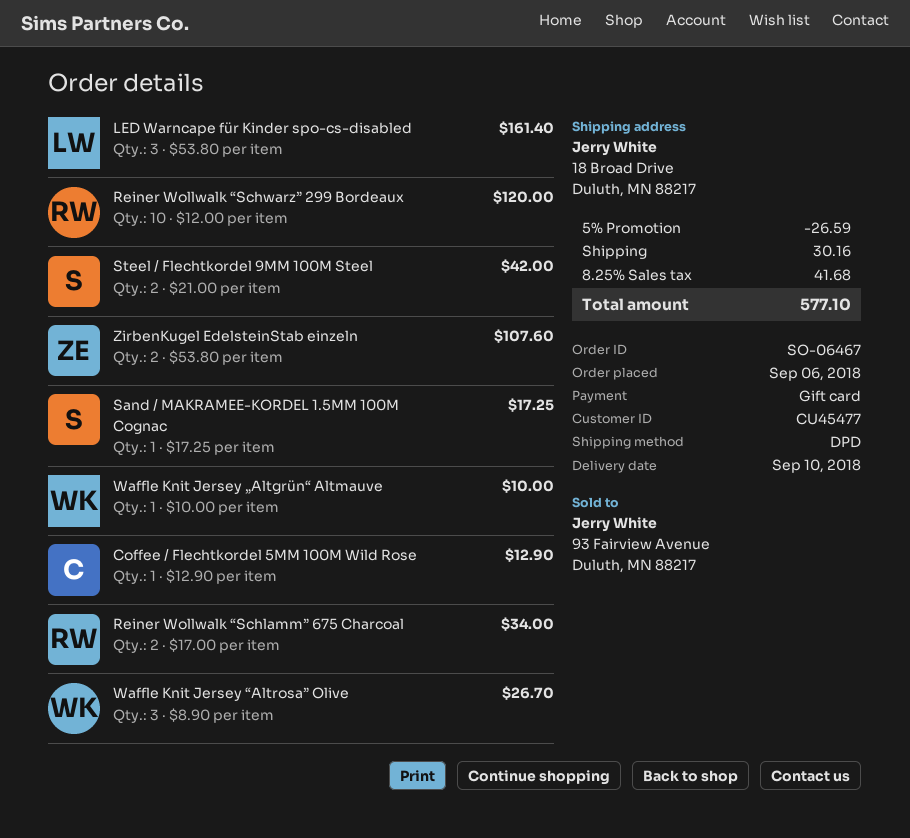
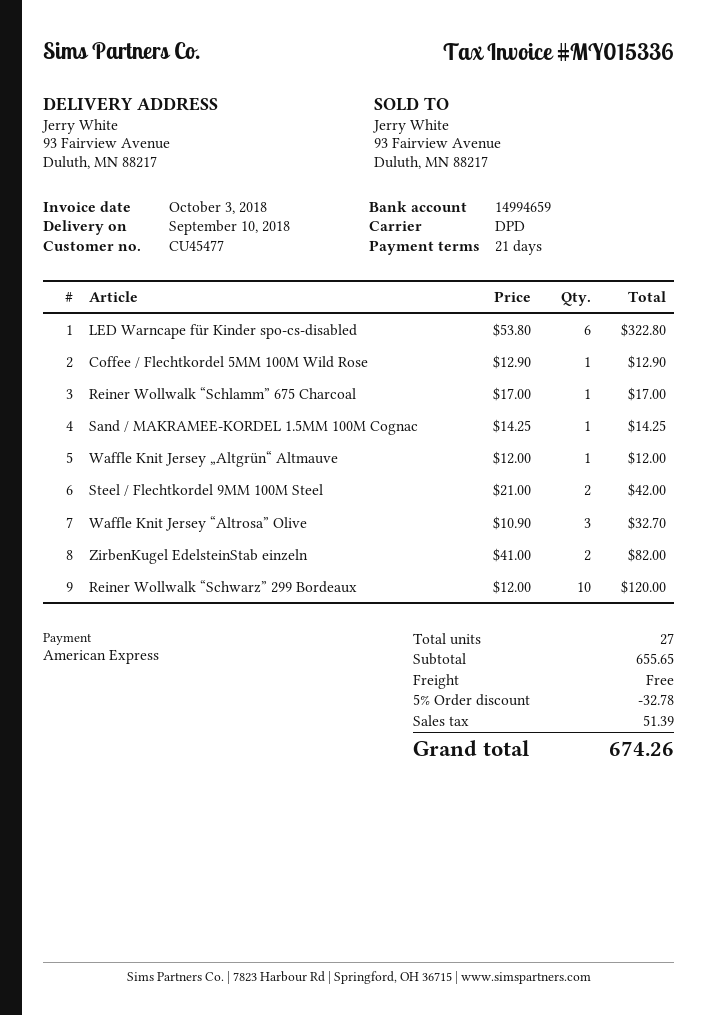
payment method: gift card -> American Express
ship to: 18 Broad Drive, Duluth, MN 88217 -> 93 Fairview Avenue, Duluth, MN 88217
LED Warncape für Kinder spo-cs-disabled: 3 x 53.80 = 161.40 -> 6 x 53.80 = 322.80
ZirbenKugel EdelsteinStab einzeln: 2 x 53.80 = 107.60 -> 2 x 41.00 = 82.00
Sand / MAKRAMEE-KORDEL 1.5MM 100M Cognac: 1 x 17.25 = 17.25 -> 1 x 14.25 = 14.25
Waffle Knit Jersey „Altgrün“ Altmauve: 1 x 10.00 = 10.00 -> 1 x 12.00 = 12.00
Reiner Wollwalk “Schlamm” 675 Charcoal: 2 x 17.00 = 34.00 -> 1 x 17.00 = 17.00
Waffle Knit Jersey “Altrosa” Olive: 3 x 8.90 = 26.70 -> 3 x 10.90 = 32.70
discount: 5% = 26.59 -> 5% = 32.78
shipping: 30.16 -> 0.00
tax: 41.68 -> 51.39
total: 577.10 -> 674.26

